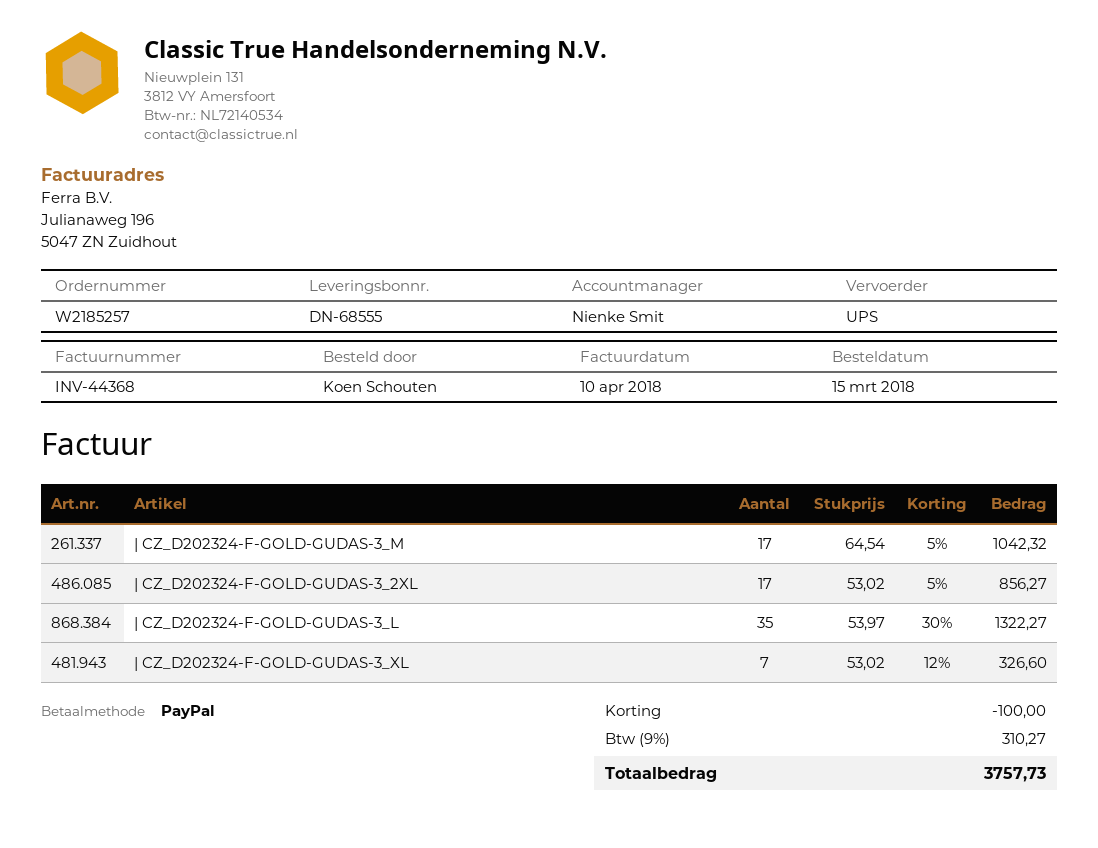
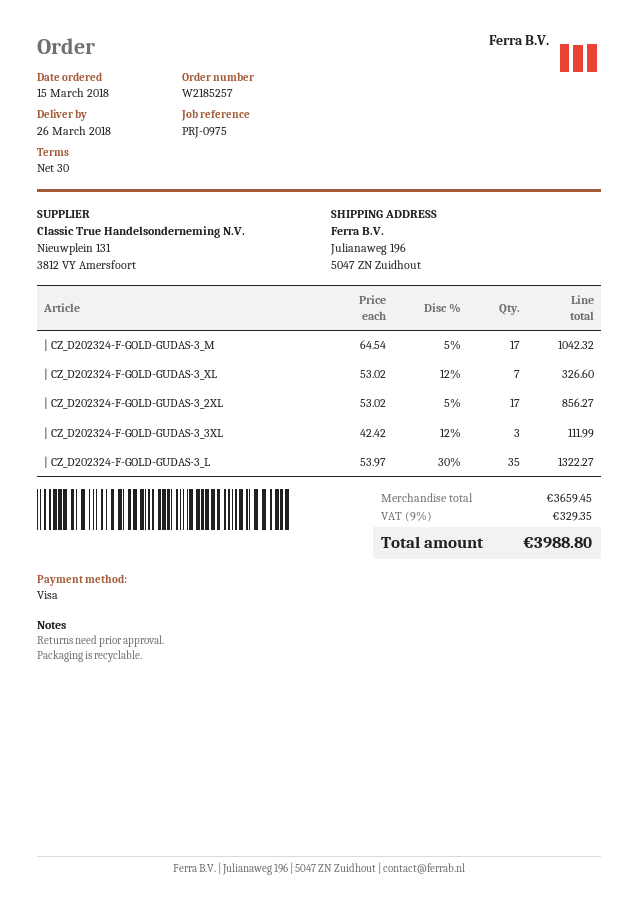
payment method: PayPal -> Visa
| CZ_D202324-F-GOLD-GUDAS-3_3XL: none -> 3 x 42.42 - 12% = 111.99
discount: 100.00 -> none
tax: 9% = 310.27 -> 9% = 329.35
total: 3757.73 -> 3988.80

